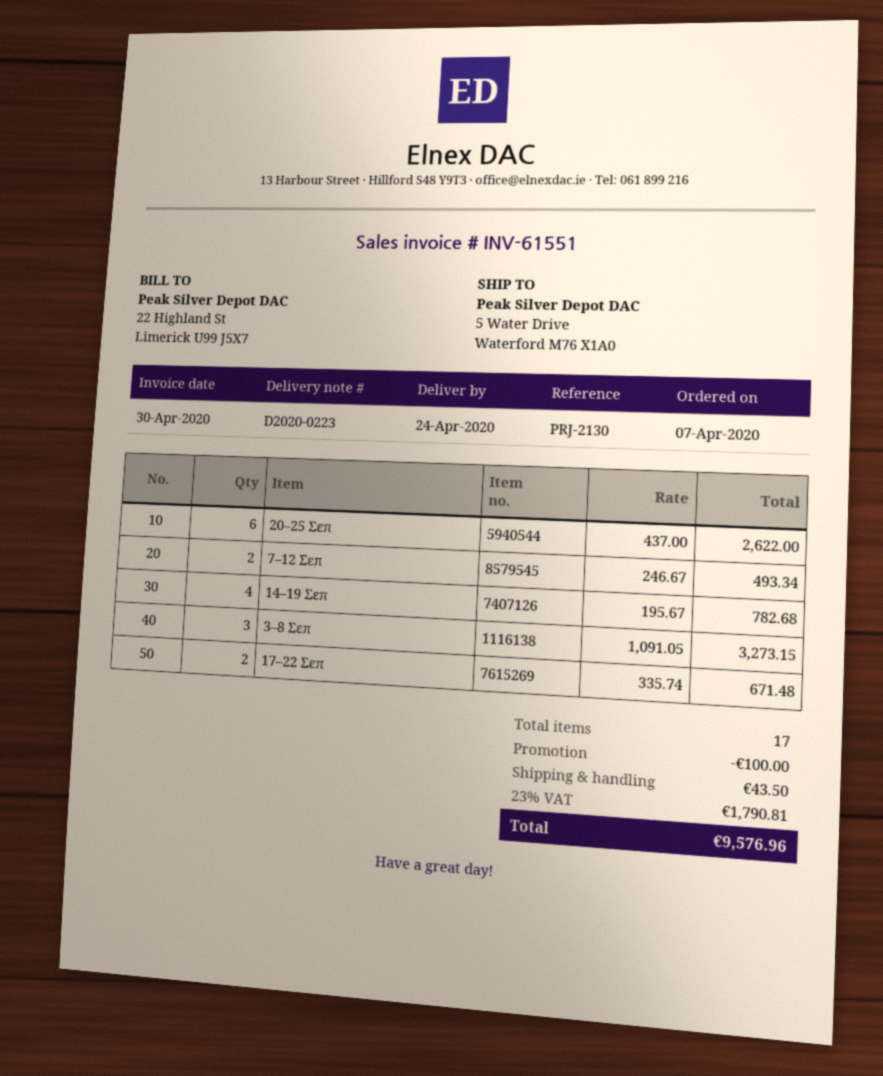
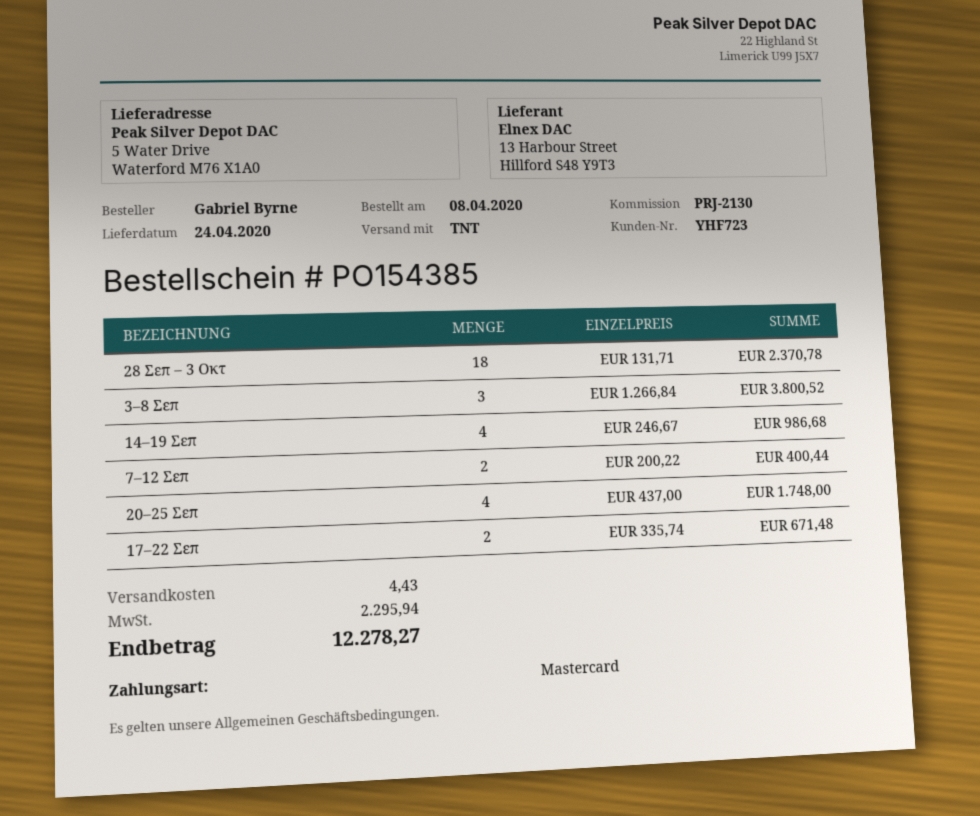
order date: 2020-04-07 -> 2020-04-08
20–25 Σεπ: 6 x 437.00 = 2622.00 -> 4 x 437.00 = 1748.00
7–12 Σεπ: 2 x 246.67 = 493.34 -> 2 x 200.22 = 400.44
14–19 Σεπ: 4 x 195.67 = 782.68 -> 4 x 246.67 = 986.68
3–8 Σεπ: 3 x 1091.05 = 3273.15 -> 3 x 1266.84 = 3800.52
28 Σεπ – 3 Οκτ: none -> 18 x 131.71 = 2370.78
discount: 100.00 -> none
shipping: 43.50 -> 4.43
tax: 1790.81 -> 2295.94
total: 9576.96 -> 12278.27

